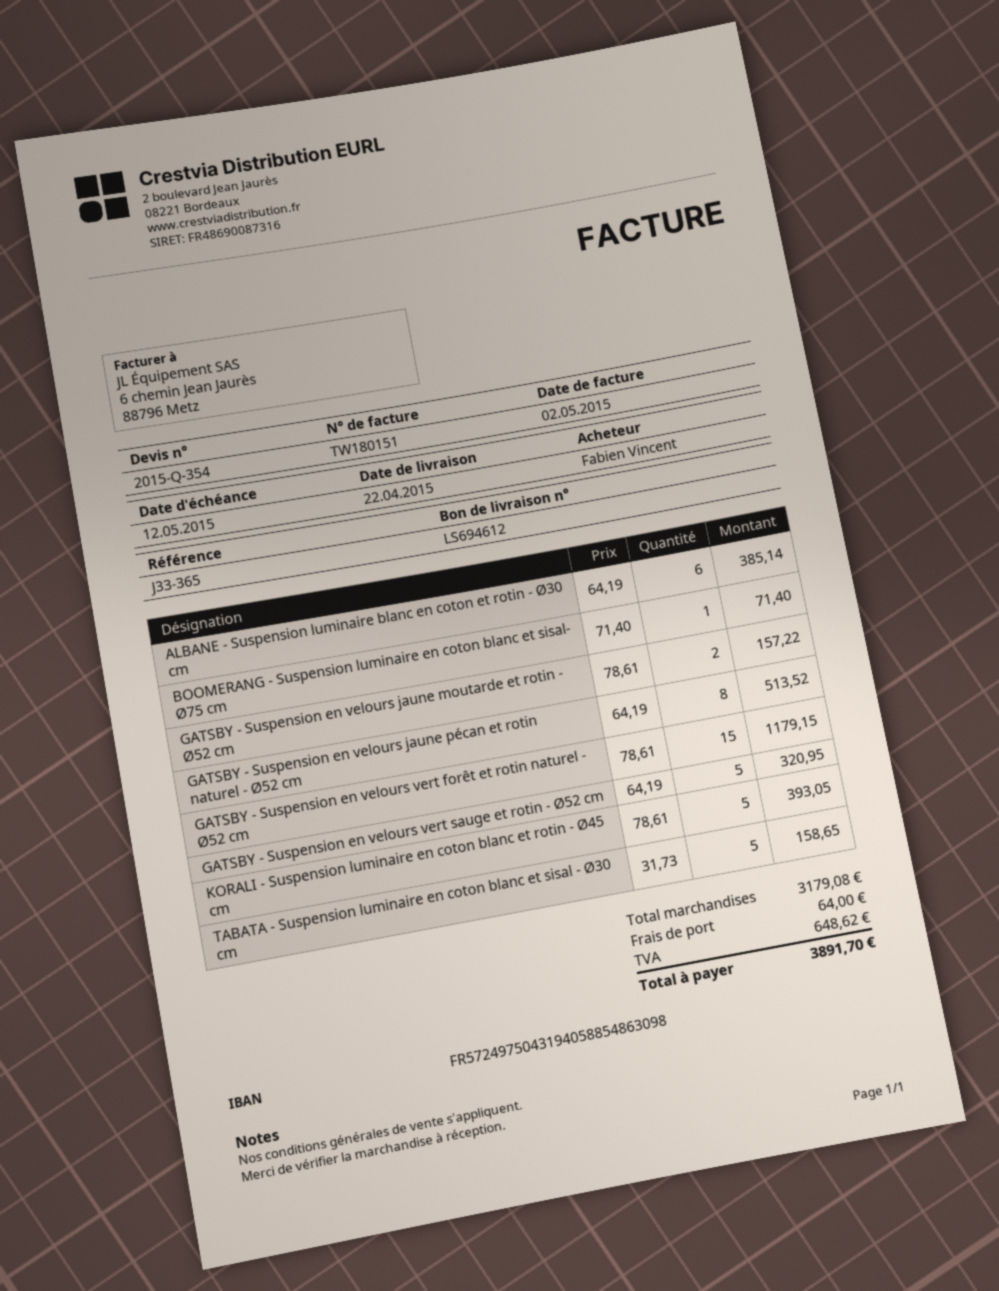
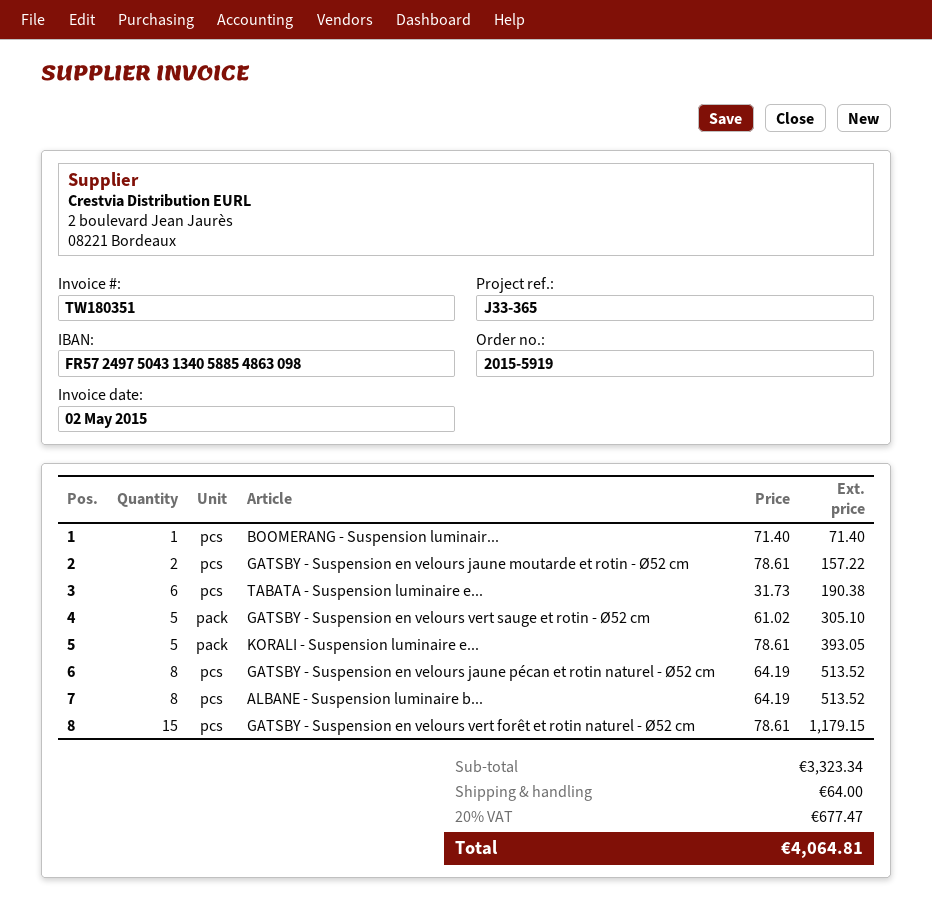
invoice number: TW180151 -> TW180351
bank account: FR5724975043194058854863098 -> FR5724975043134058854863098
ALBANE - Suspension luminaire blanc en coton et rotin - Ø30 cm: 6 x 64.19 = 385.14 -> 8 x 64.19 = 513.52
GATSBY - Suspension en velours vert sauge et rotin - Ø52 cm: 5 x 64.19 = 320.95 -> 5 x 61.02 = 305.10
TABATA - Suspension luminaire en coton blanc et sisal - Ø30 cm: 5 x 31.73 = 158.65 -> 6 x 31.73 = 190.38
subtotal: 3179.08 -> 3323.34
tax: 648.62 -> 677.47
total: 3891.70 -> 4064.81

